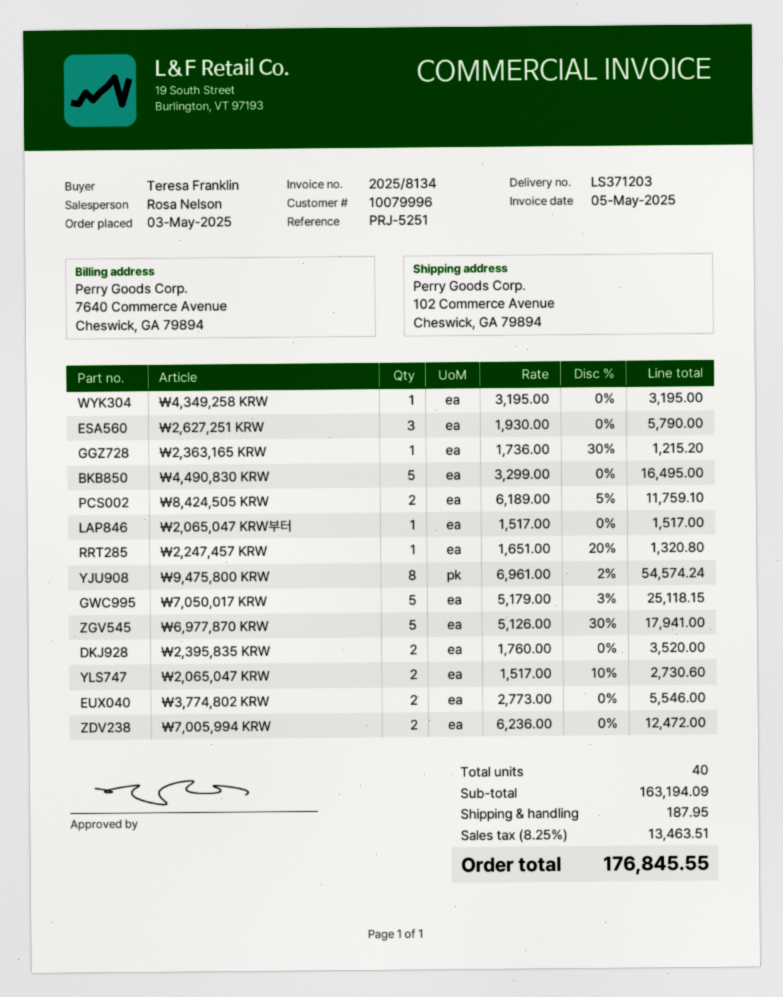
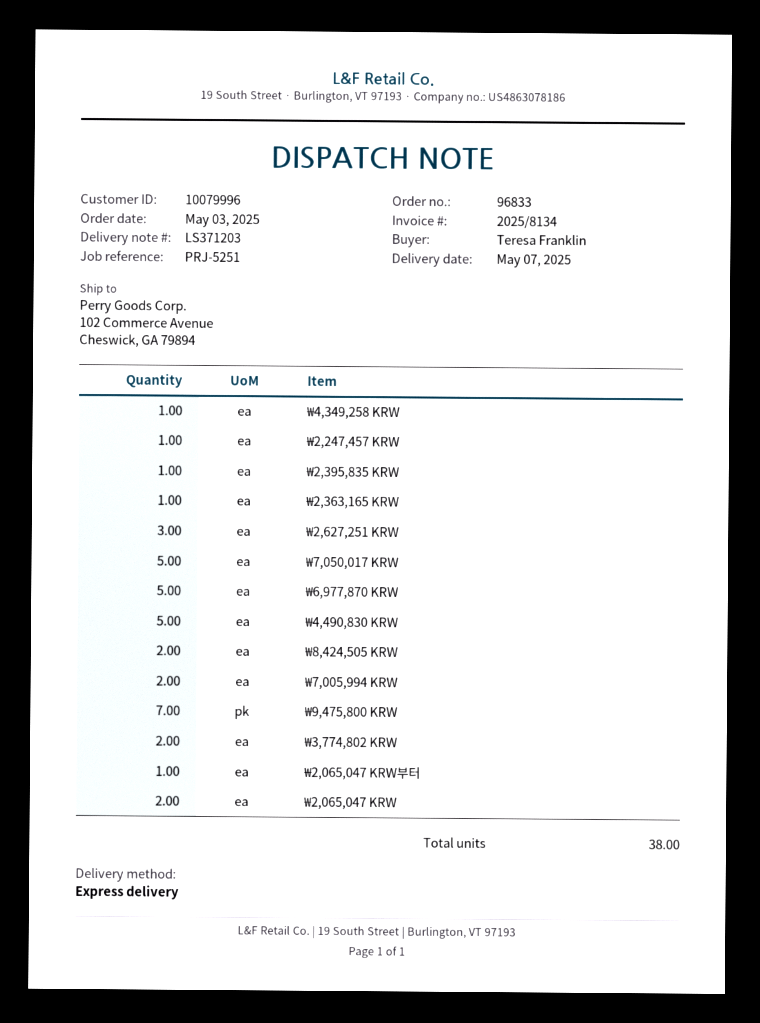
₩9,475,800 KRW: 8 -> 7
₩2,395,835 KRW: 2 -> 1
total quantity: 40 -> 38

